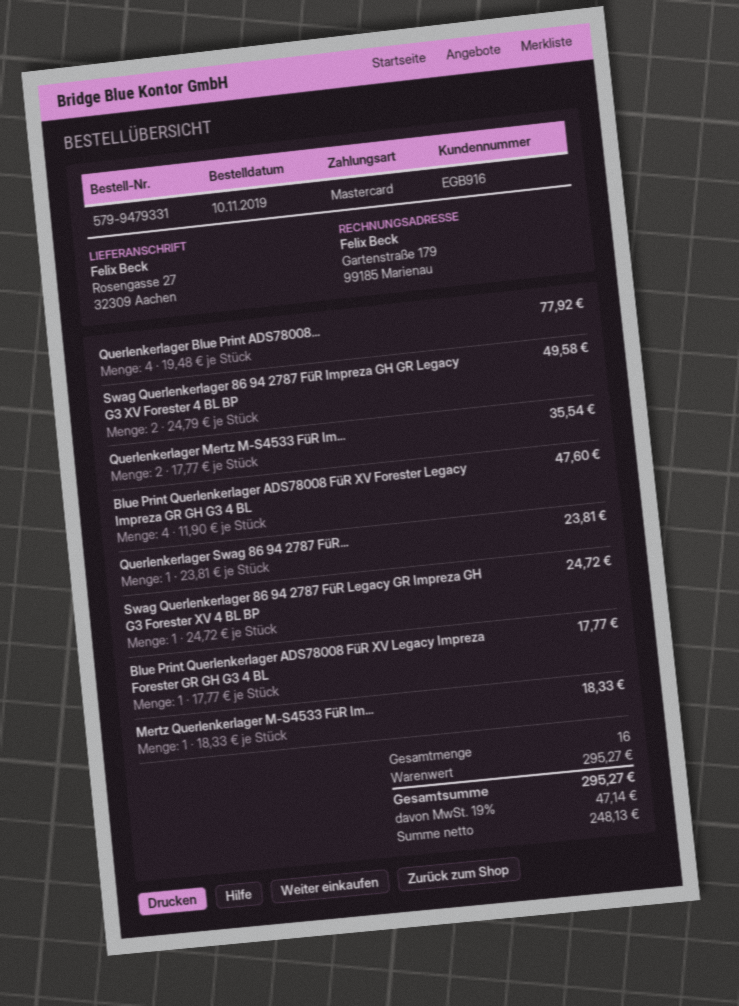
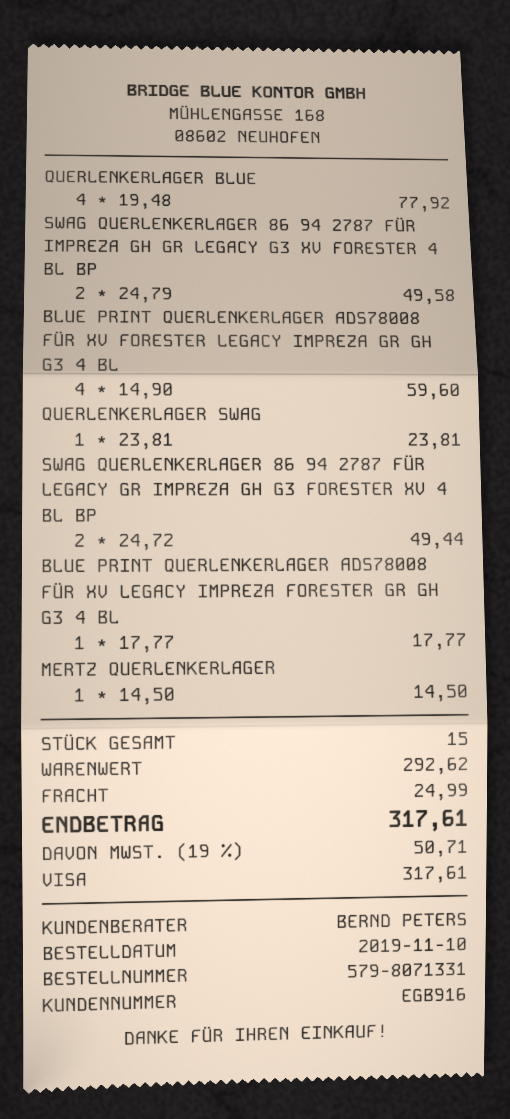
order number: 579-9479331 -> 579-8071331
payment method: Mastercard -> Visa
Querlenkerlager Mertz M-S4533 FüR Im...: 2 x 17.77 = 35.54 -> none
Blue Print Querlenkerlager ADS78008 FüR XV Forester Legacy Impreza GR GH G3 4 BL: 4 x 11.90 = 47.60 -> 4 x 14.90 = 59.60
Swag Querlenkerlager 86 94 2787 FüR Legacy GR Impreza GH G3 Forester XV 4 BL BP: 1 x 24.72 = 24.72 -> 2 x 24.72 = 49.44
Mertz Querlenkerlager M-S4533 FüR Im...: 1 x 18.33 = 18.33 -> 1 x 14.50 = 14.50
total quantity: 16 -> 15
subtotal: 295.27 -> 292.62
shipping: none -> 24.99
tax: 19% = 47.14 -> 19% = 50.71
total: 295.27 -> 317.61

